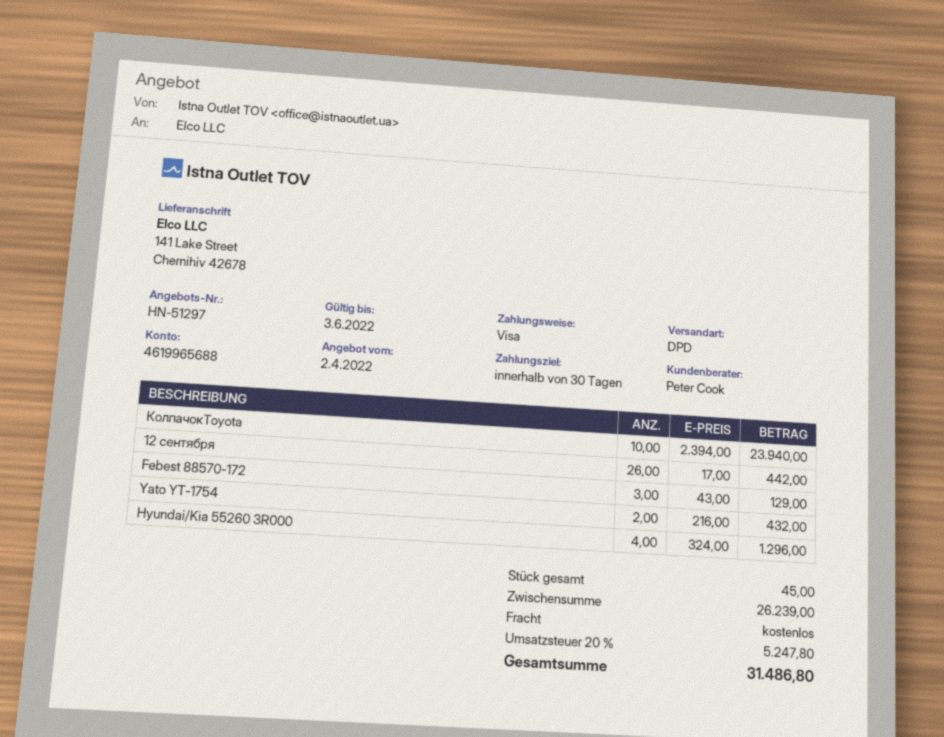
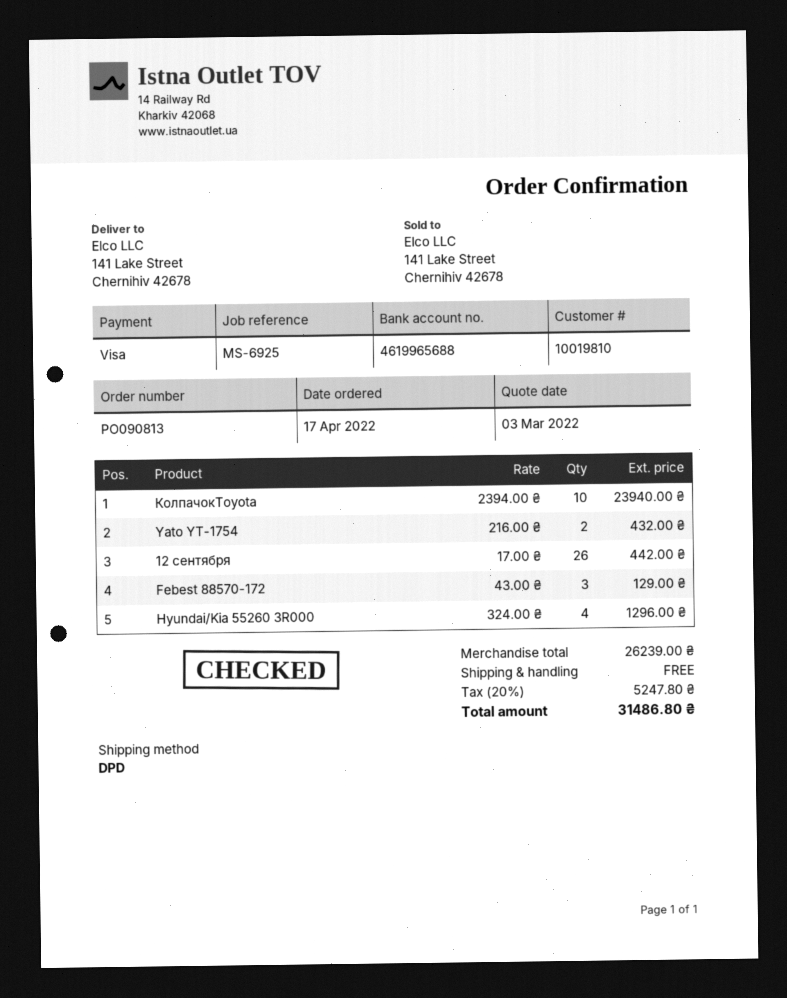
quote date: 2022-04-02 -> 2022-03-03

